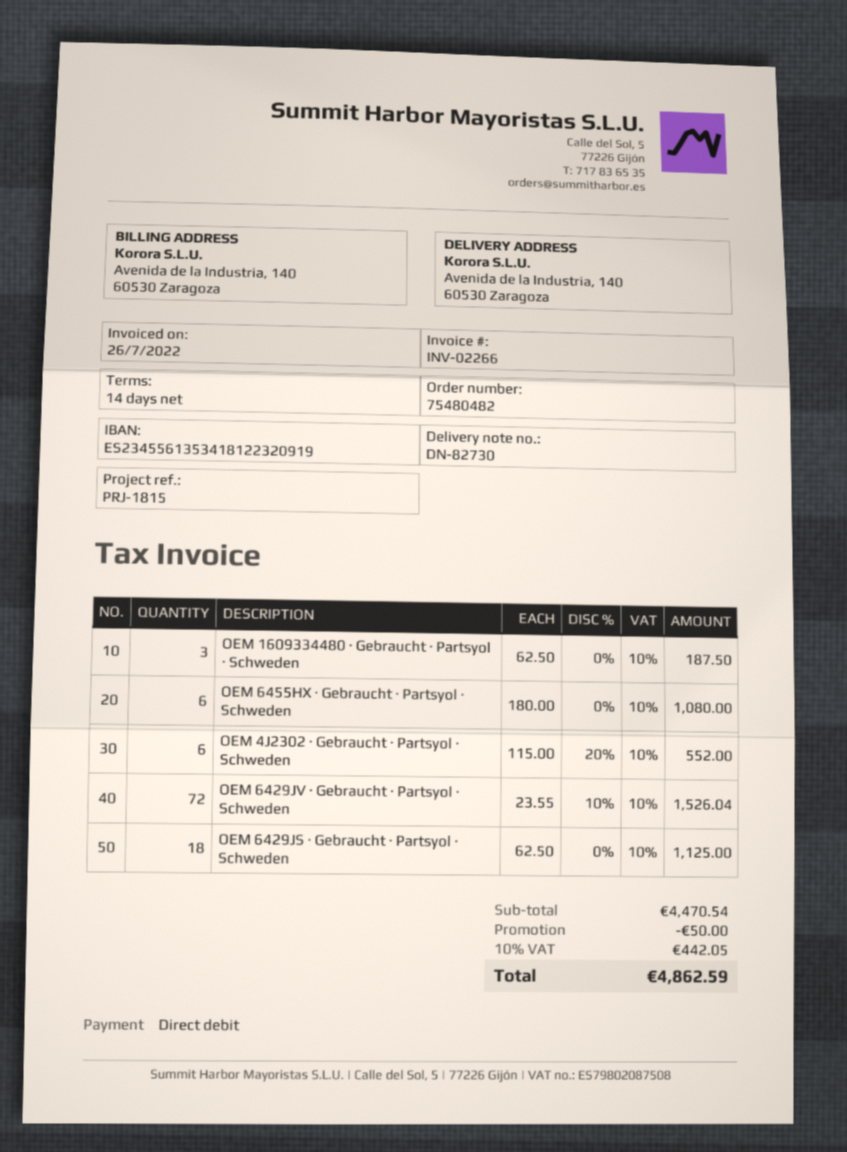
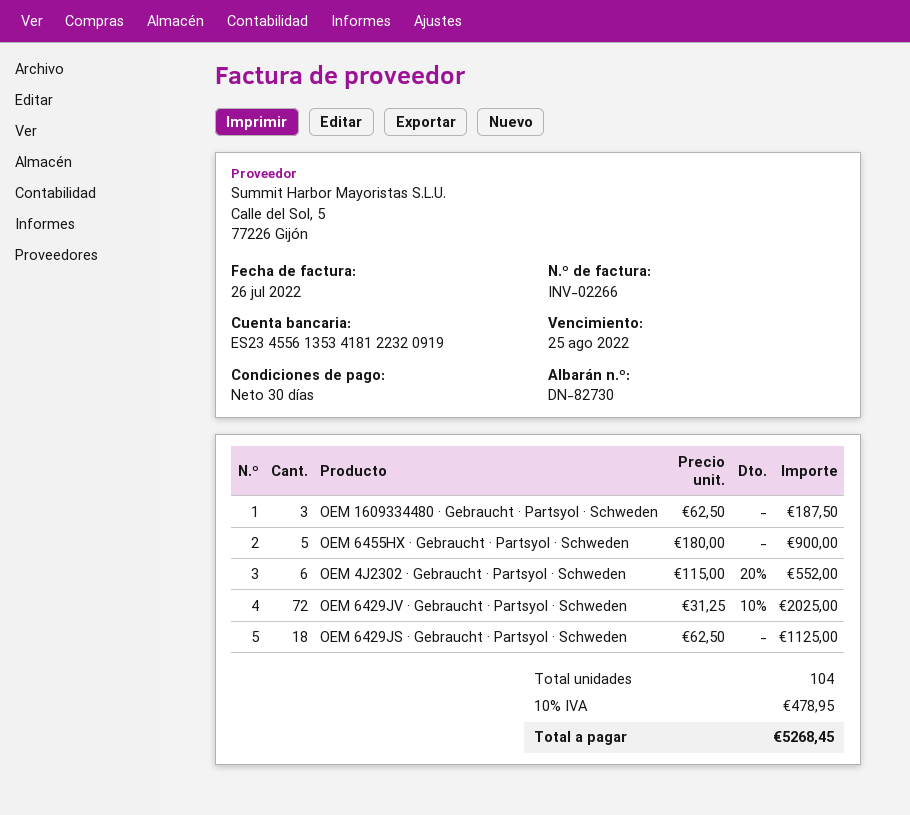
payment terms: 14 days -> 30 days
OEM 6455HX · Gebraucht · Partsyol · Schweden: 6 x 180.00 = 1080.00 -> 5 x 180.00 = 900.00
OEM 6429JV · Gebraucht · Partsyol · Schweden: 72 x 23.55 - 10% = 1526.04 -> 72 x 31.25 - 10% = 2025.00
discount: 50.00 -> none
tax: 10% = 442.05 -> 10% = 478.95
total: 4862.59 -> 5268.45

